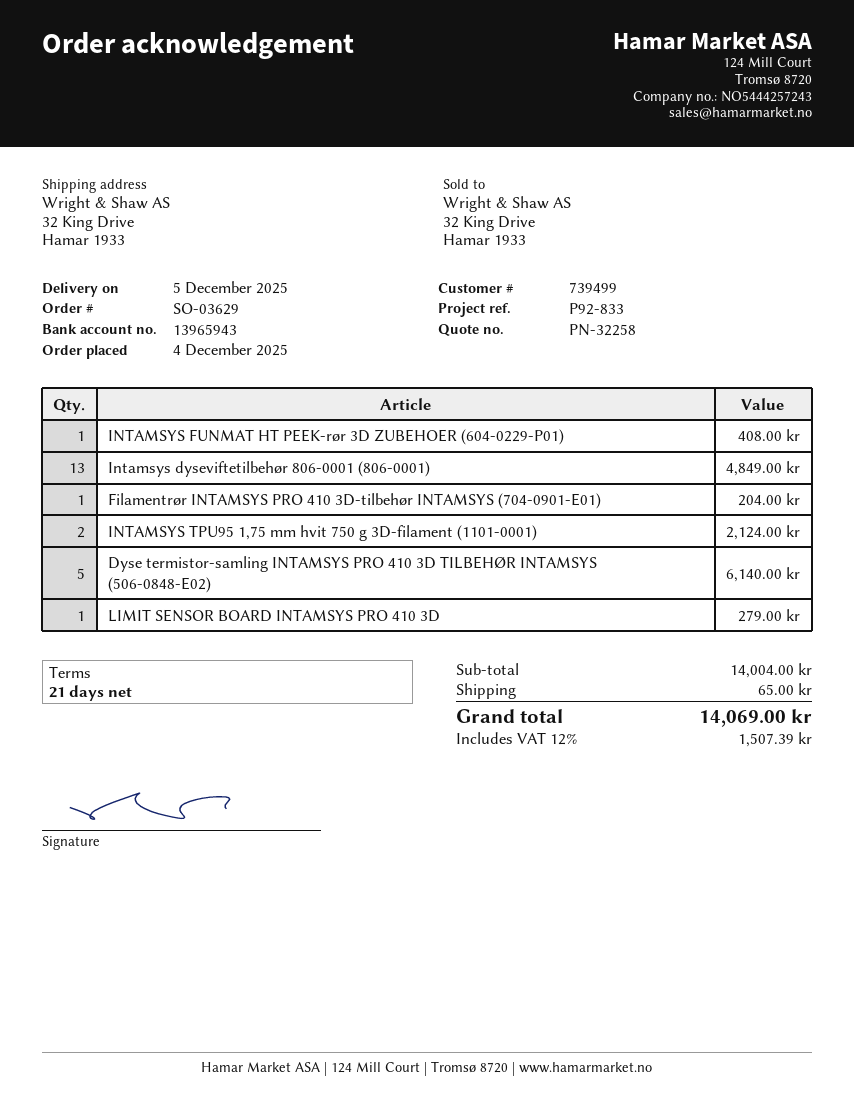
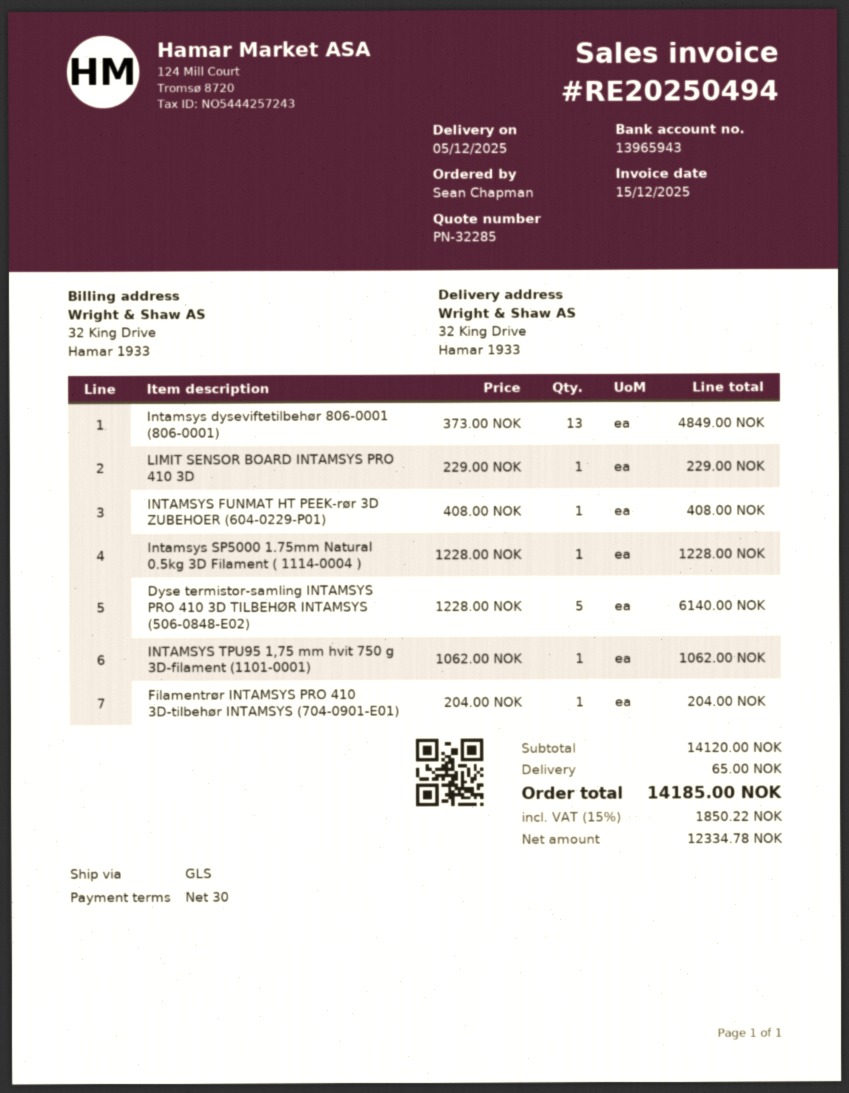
quote number: PN-32258 -> PN-32285
payment terms: 21 days -> 30 days
INTAMSYS TPU95 1,75 mm hvit 750 g 3D-filament (1101-0001): 2 for 2124.00 -> 1 for 1062.00
LIMIT SENSOR BOARD INTAMSYS PRO 410 3D: 1 for 279.00 -> 1 for 229.00
Intamsys SP5000 1.75mm Natural 0.5kg 3D Filament ( 1114-0004 ): none -> 1 for 1228.00
subtotal: 14004.00 -> 14120.00
tax: 12% = 1507.39 -> 15% = 1850.22
total: 14069.00 -> 14185.00

